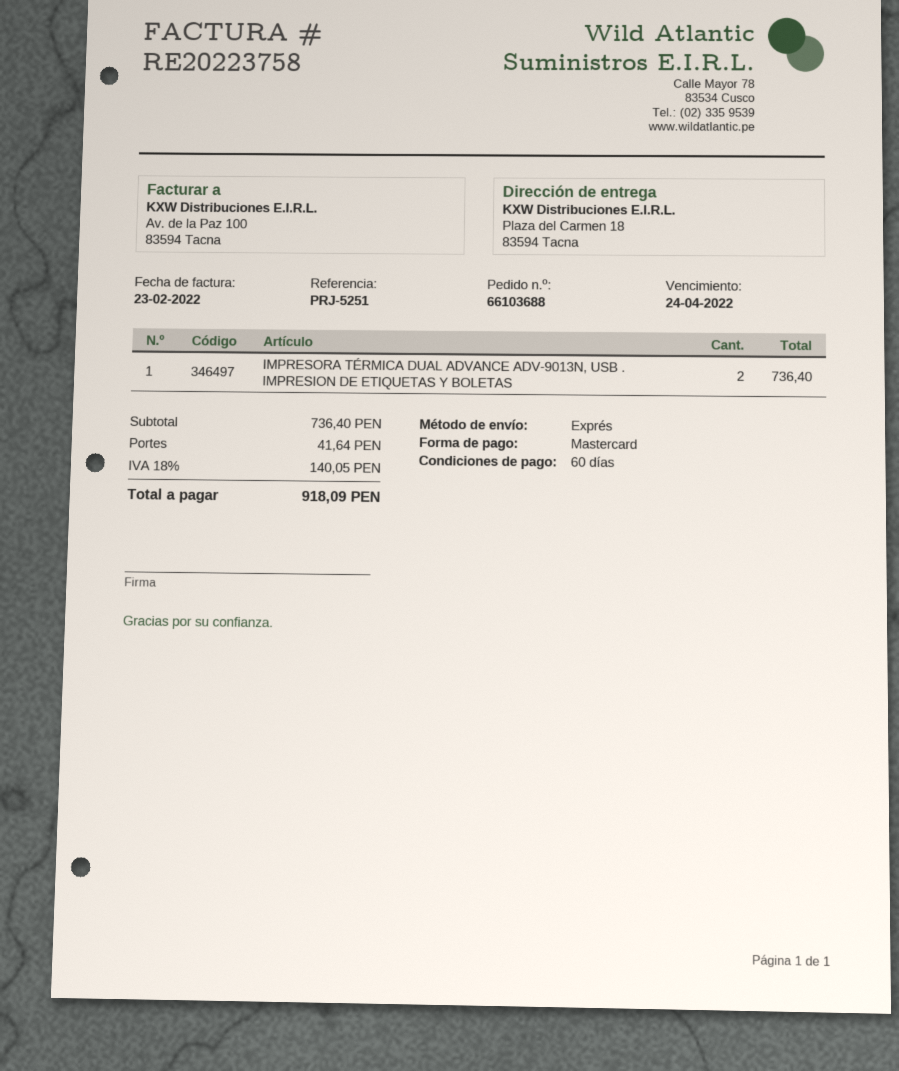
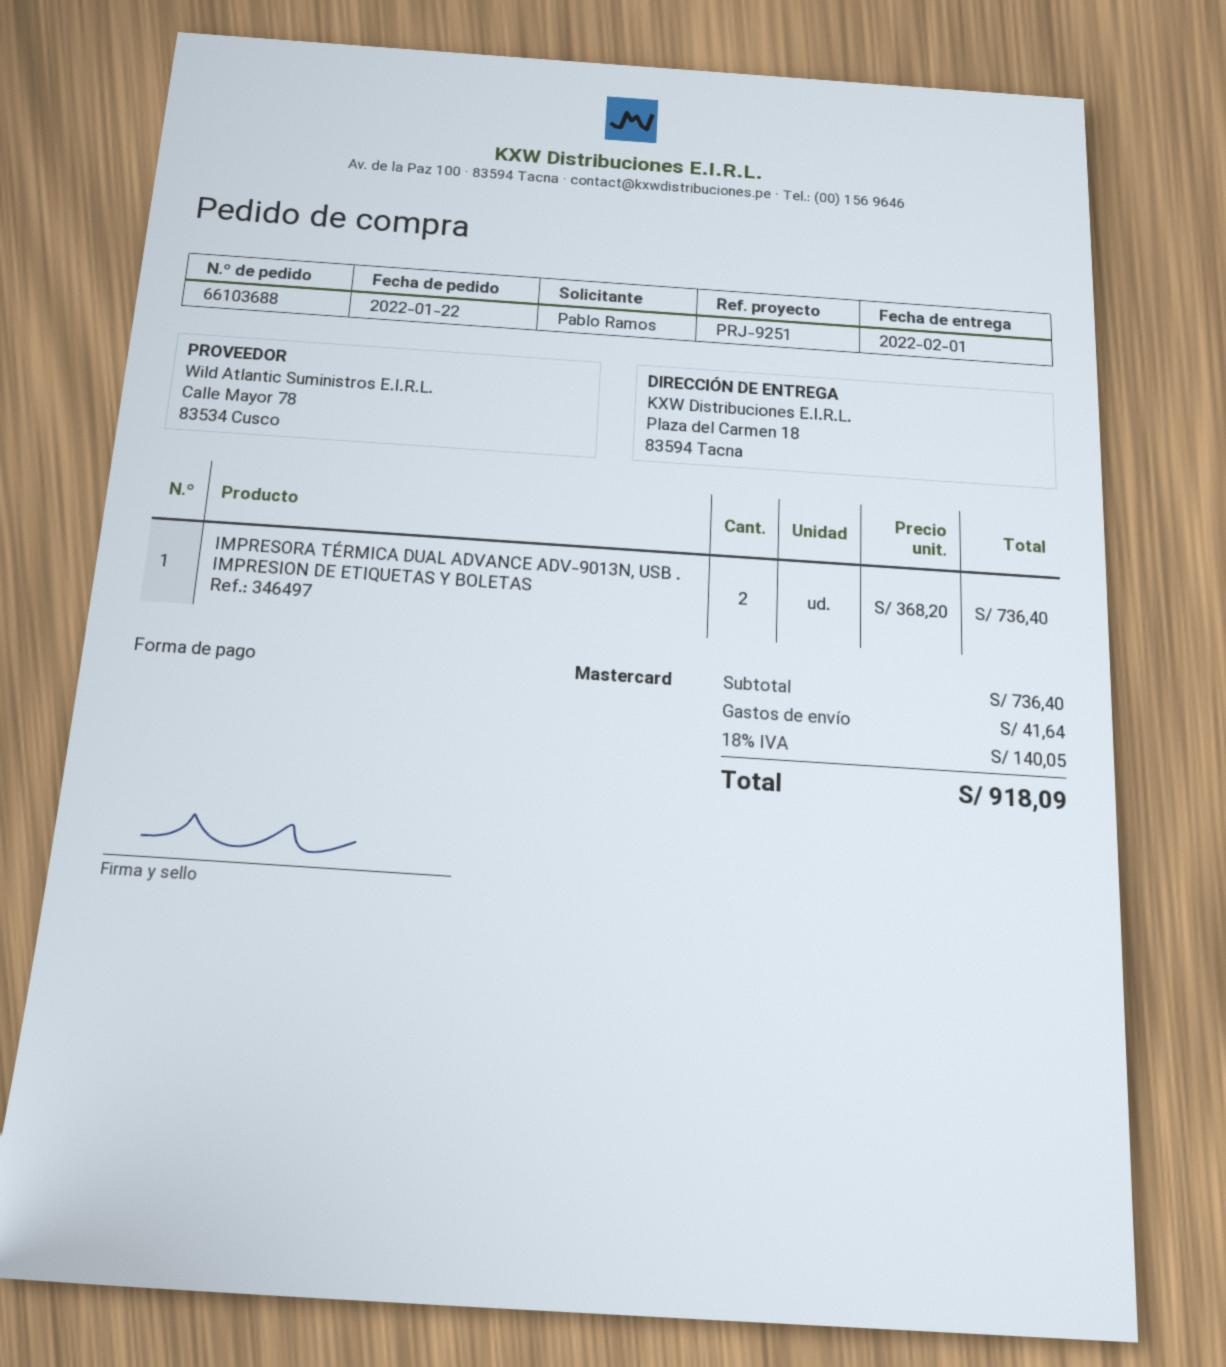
reference: PRJ-5251 -> PRJ-9251

